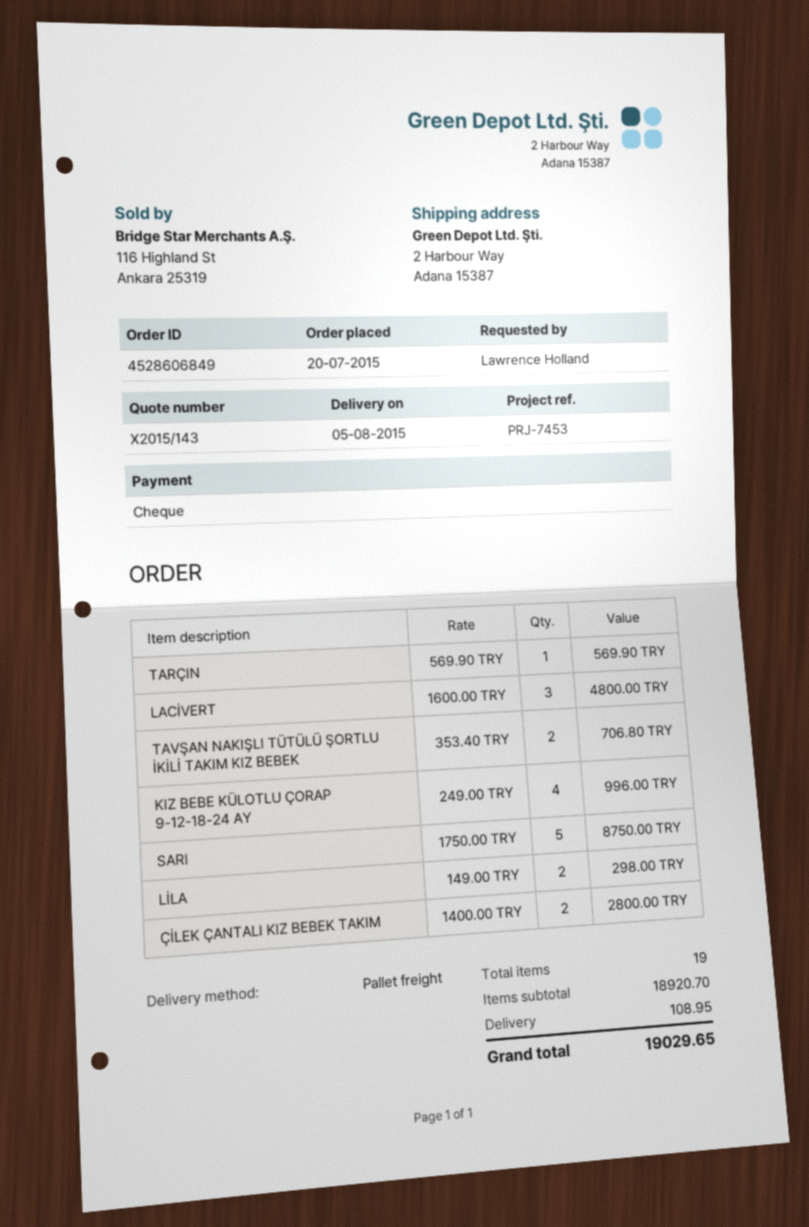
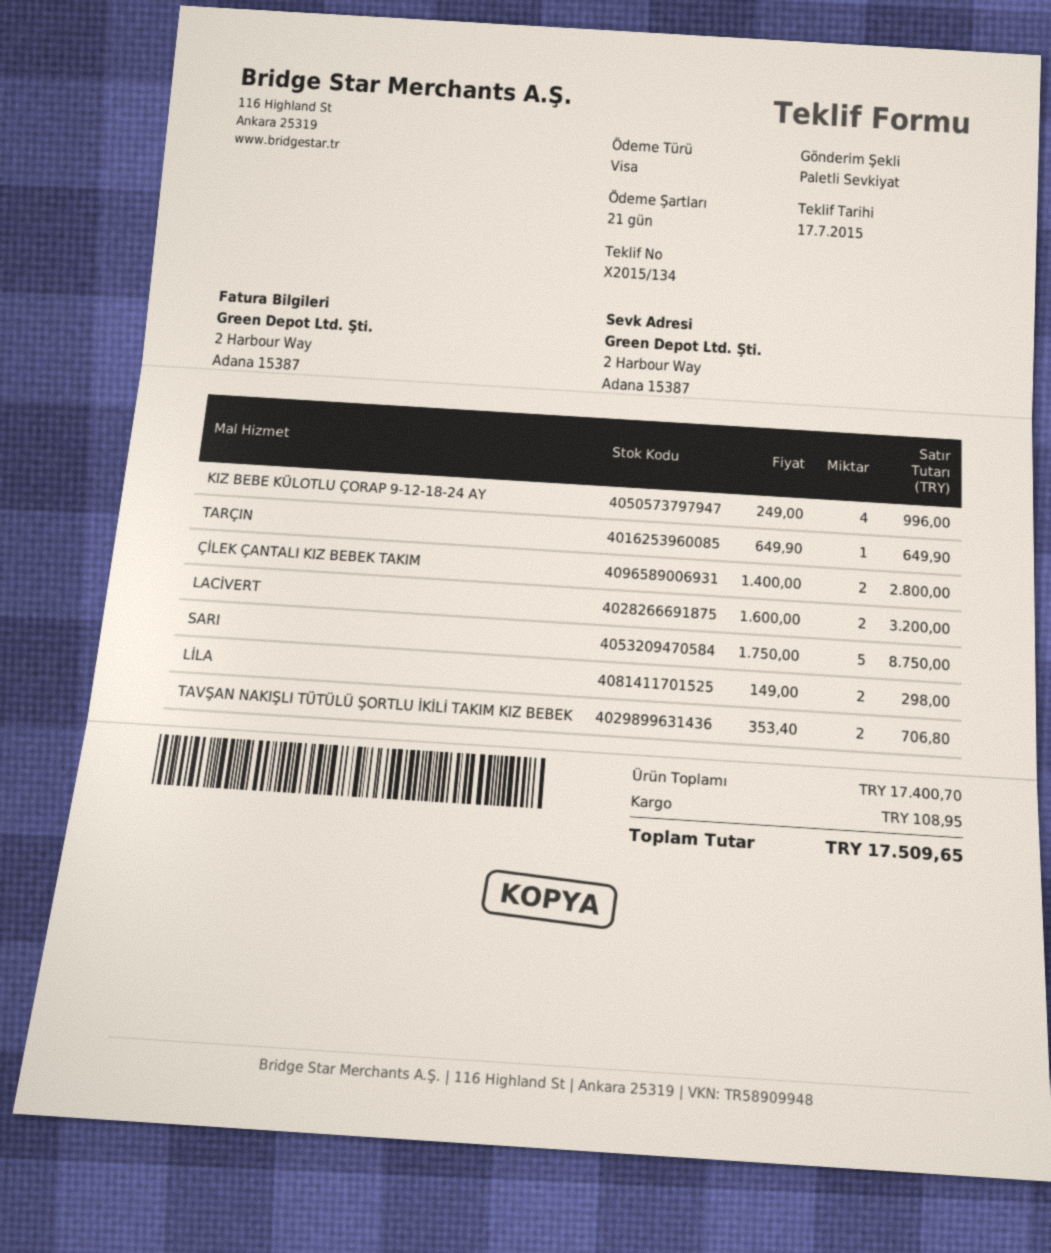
quote number: X2015/143 -> X2015/134
payment method: cheque -> Visa
TARÇIN: 1 x 569.90 = 569.90 -> 1 x 649.90 = 649.90
LACİVERT: 3 x 1600.00 = 4800.00 -> 2 x 1600.00 = 3200.00
subtotal: 18920.70 -> 17400.70
total: 19029.65 -> 17509.65

